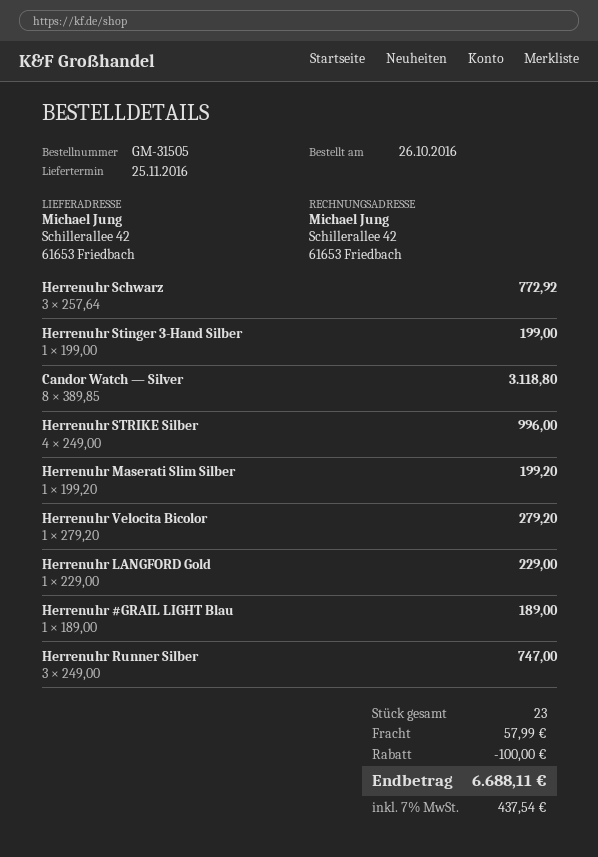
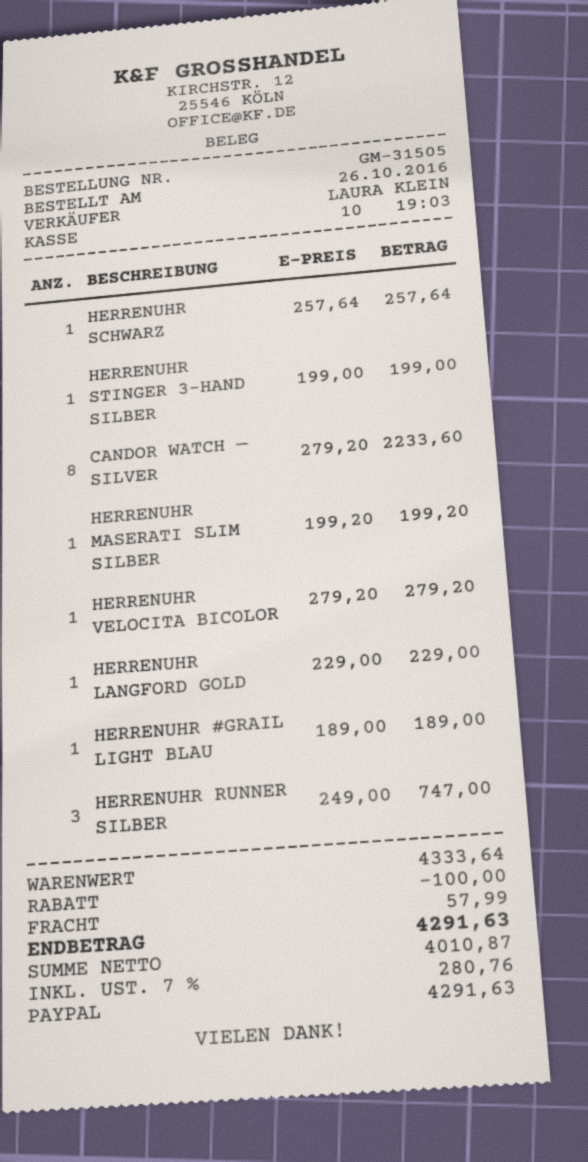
Herrenuhr Schwarz: 3 x 257.64 = 772.92 -> 1 x 257.64 = 257.64
Candor Watch — Silver: 8 x 389.85 = 3118.80 -> 8 x 279.20 = 2233.60
Herrenuhr STRIKE Silber: 4 x 249.00 = 996.00 -> none
tax: 7% = 437.54 -> 7% = 280.76
total: 6688.11 -> 4291.63

